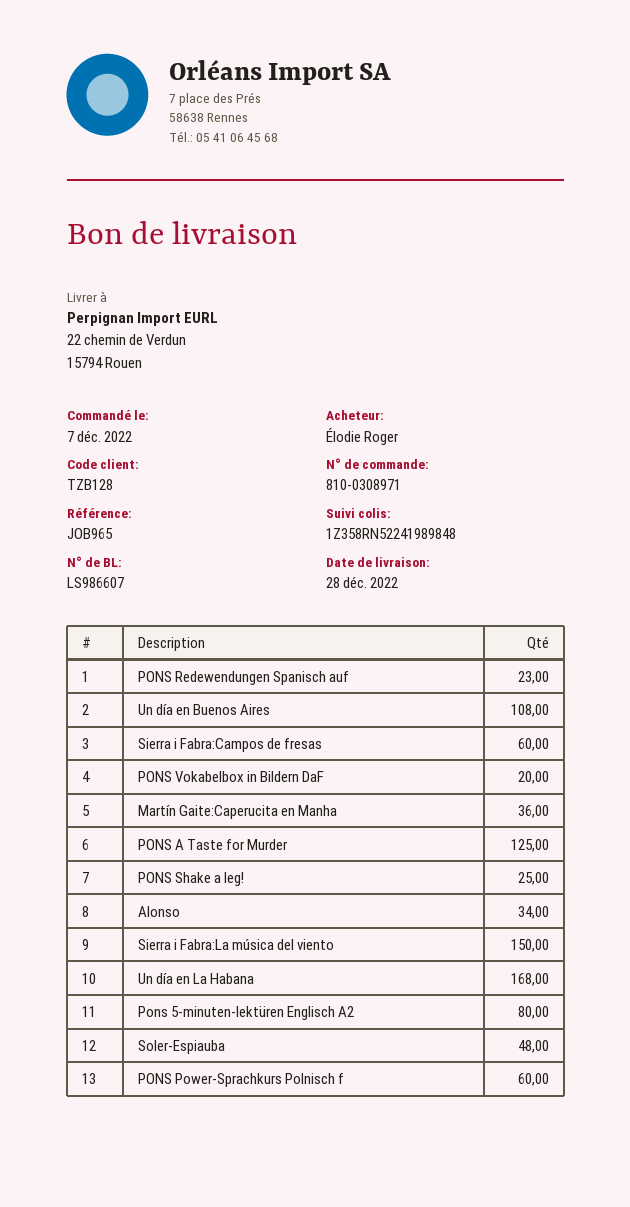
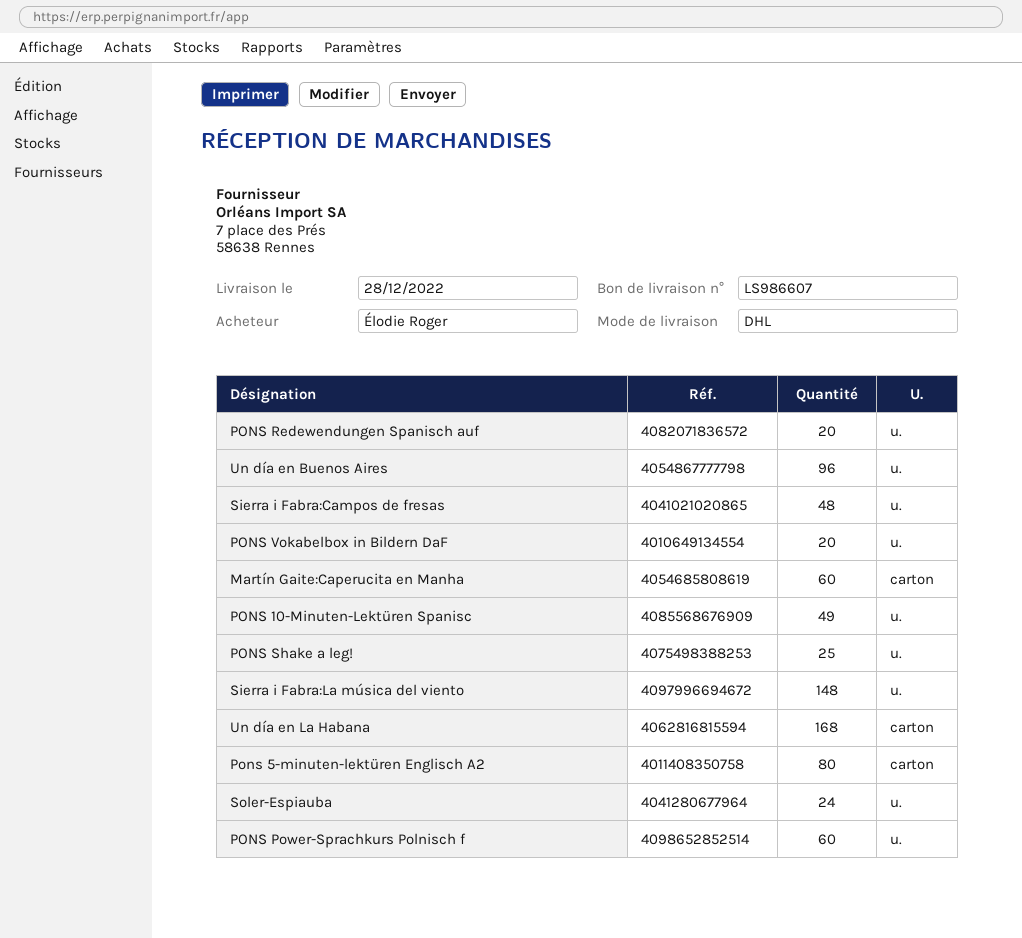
PONS Redewendungen Spanisch auf: 23 -> 20
Un día en Buenos Aires: 108 -> 96
Sierra i Fabra:Campos de fresas: 60 -> 48
Martín Gaite:Caperucita en Manha: 36 -> 60
PONS A Taste for Murder: 125 -> none
Alonso: 34 -> none
Sierra i Fabra:La música del viento: 150 -> 148
Soler-Espiauba: 48 -> 24
PONS 10-Minuten-Lektüren Spanisc: none -> 49

